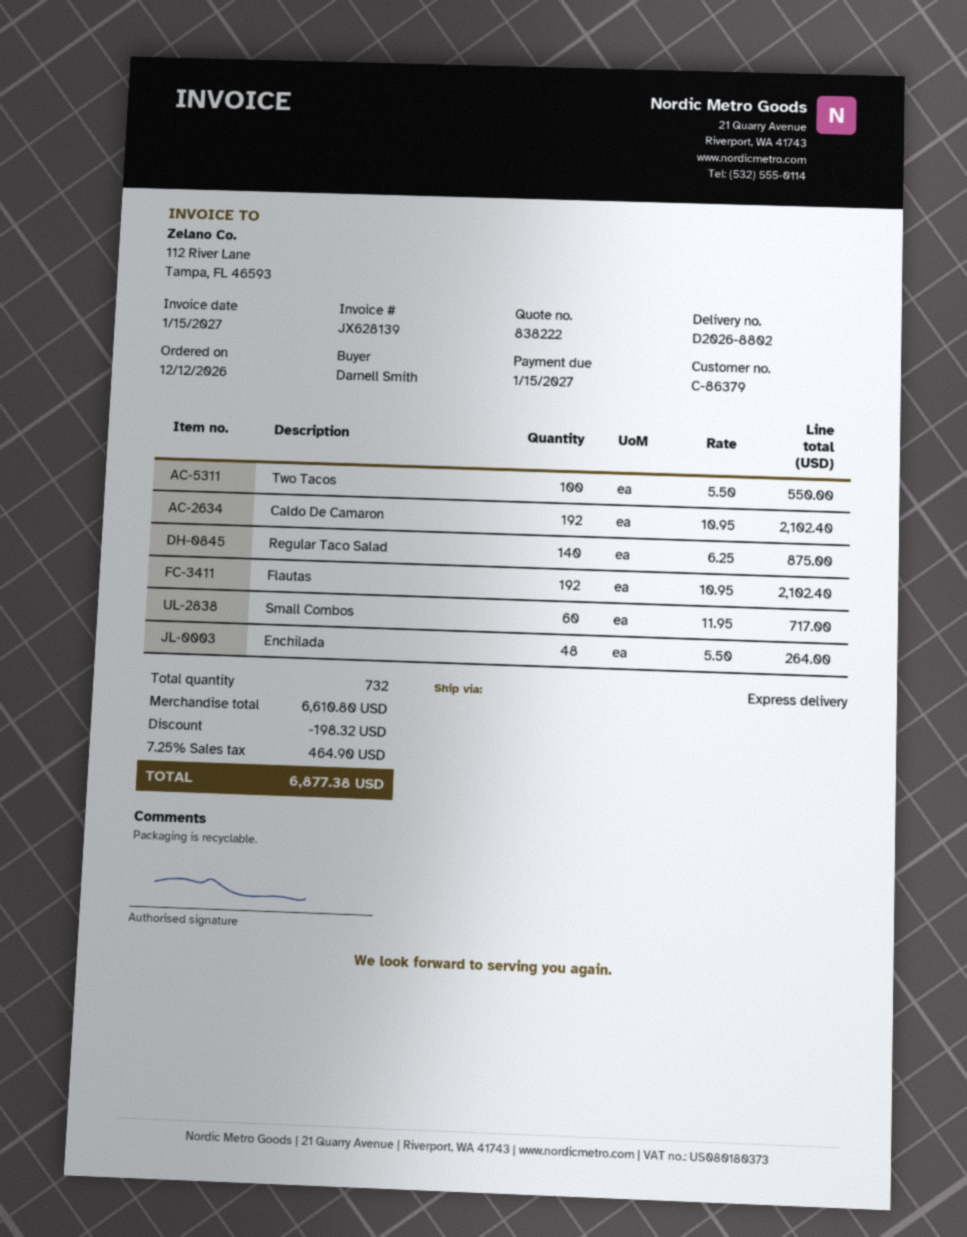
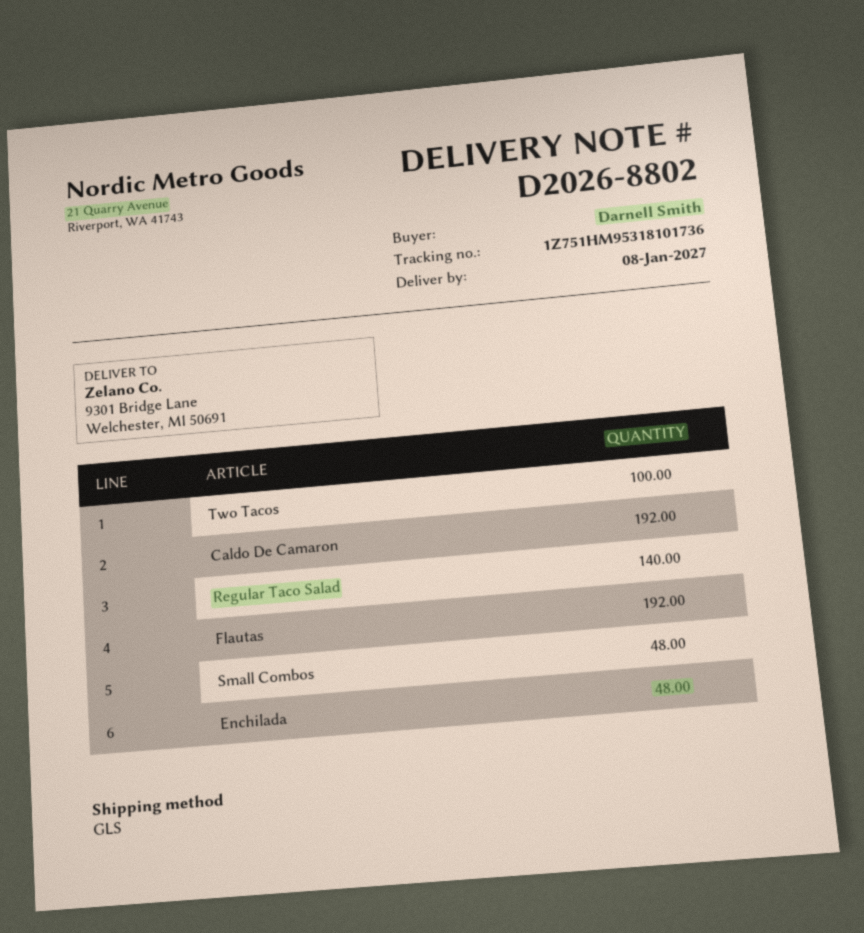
shipping method: express -> GLS
Small Combos: 60 -> 48

